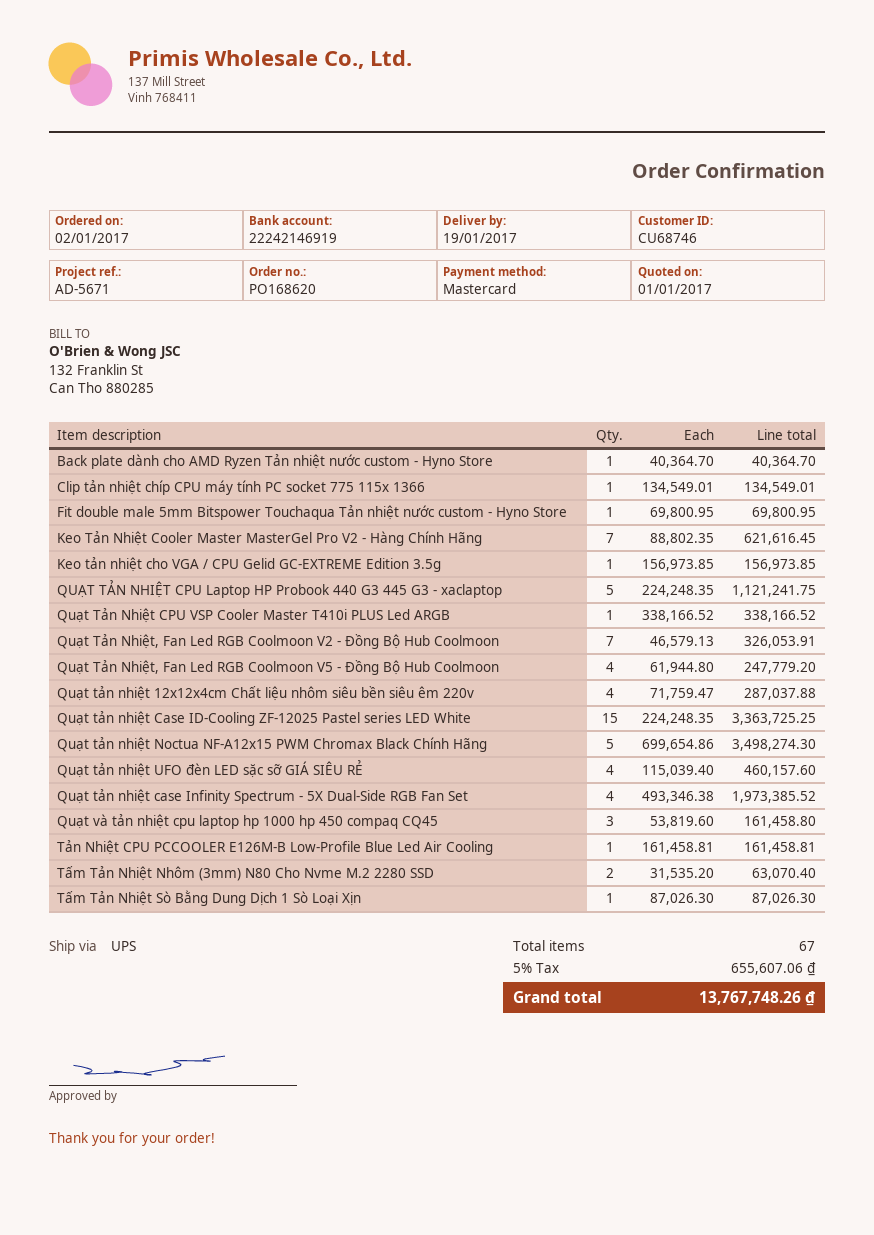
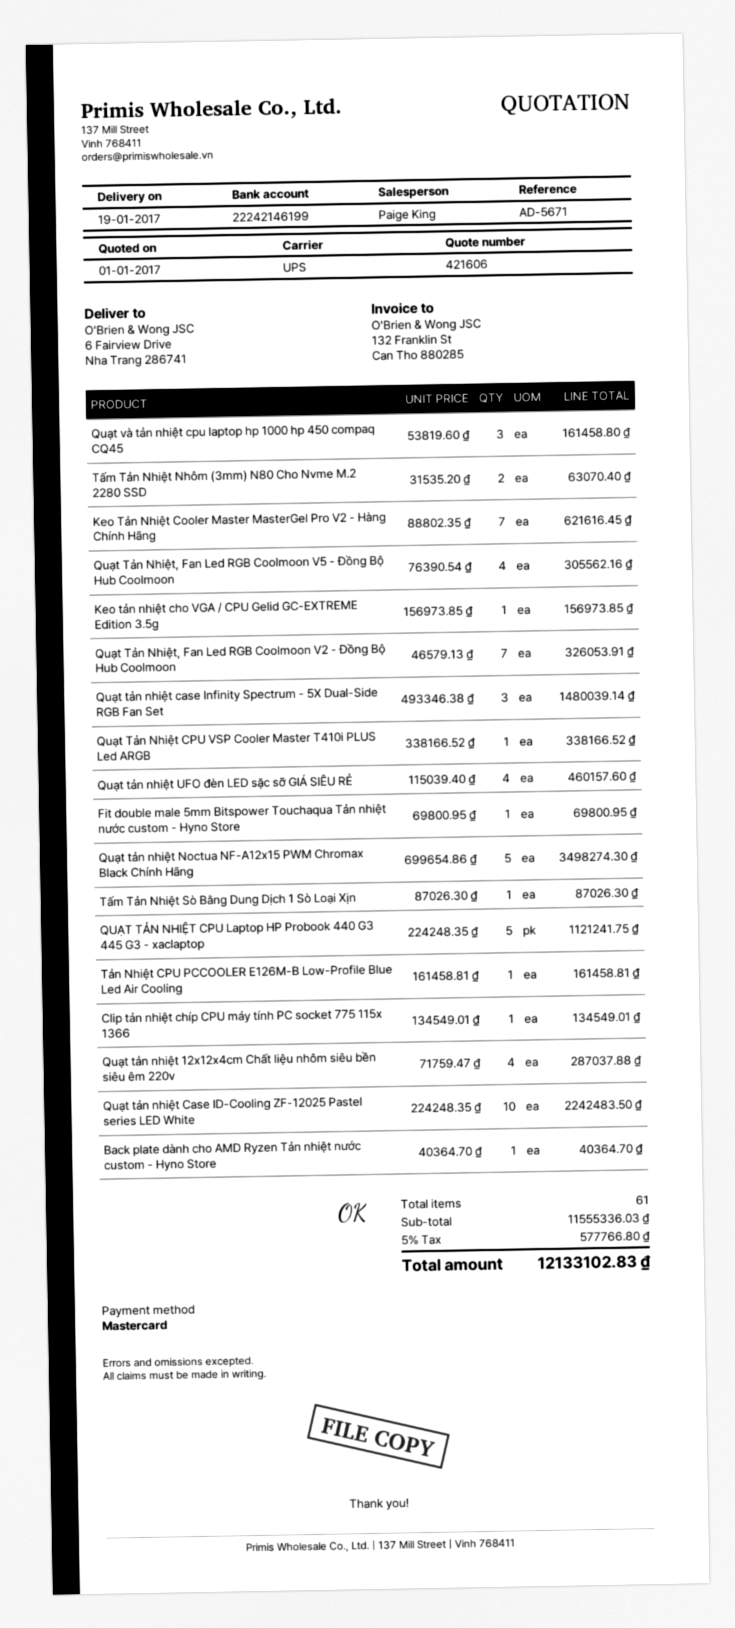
bank account: 22242146919 -> 22242146199
Quạt Tản Nhiệt, Fan Led RGB Coolmoon V5 - Đồng Bộ Hub Coolmoon: 4 x 61944.80 = 247779.20 -> 4 x 76390.54 = 305562.16
Quạt tản nhiệt Case ID-Cooling ZF-12025 Pastel series LED White: 15 x 224248.35 = 3363725.25 -> 10 x 224248.35 = 2242483.50
Quạt tản nhiệt case Infinity Spectrum - 5X Dual-Side RGB Fan Set: 4 x 493346.38 = 1973385.52 -> 3 x 493346.38 = 1480039.14
total quantity: 67 -> 61
tax: 5% = 655607.06 -> 5% = 577766.80
total: 13767748.26 -> 12133102.83

